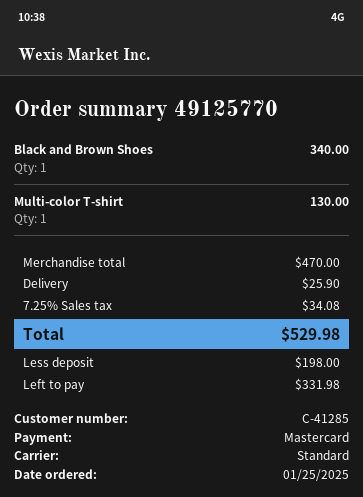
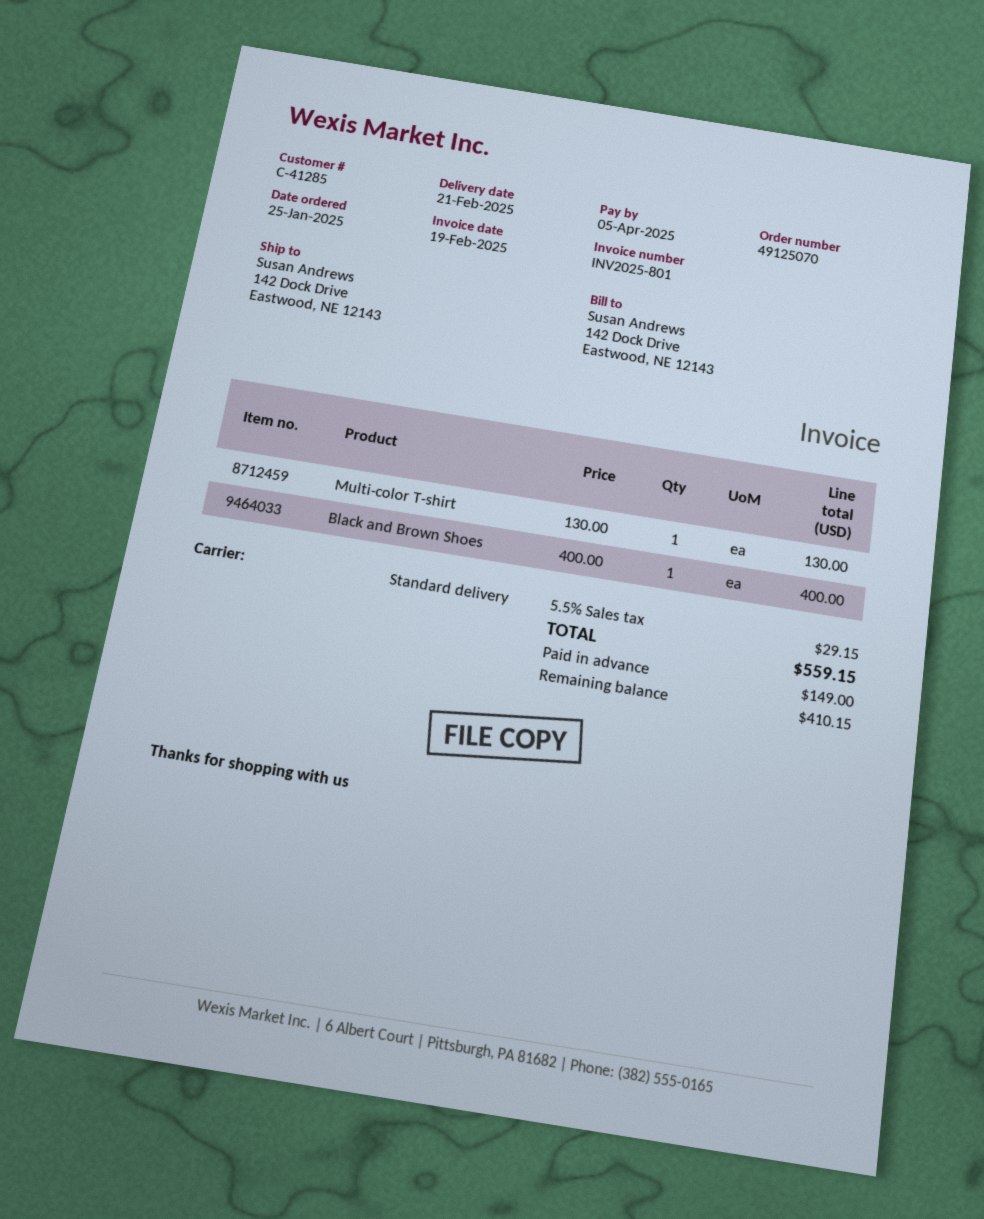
order number: 49125770 -> 49125070
Black and Brown Shoes: 1 for 340.00 -> 1 for 400.00
shipping: 25.90 -> none
tax: 7.25% = 34.08 -> 5.5% = 29.15
total: 529.98 -> 559.15
deposit: 198.00 -> 149.00
balance: 331.98 -> 410.15

